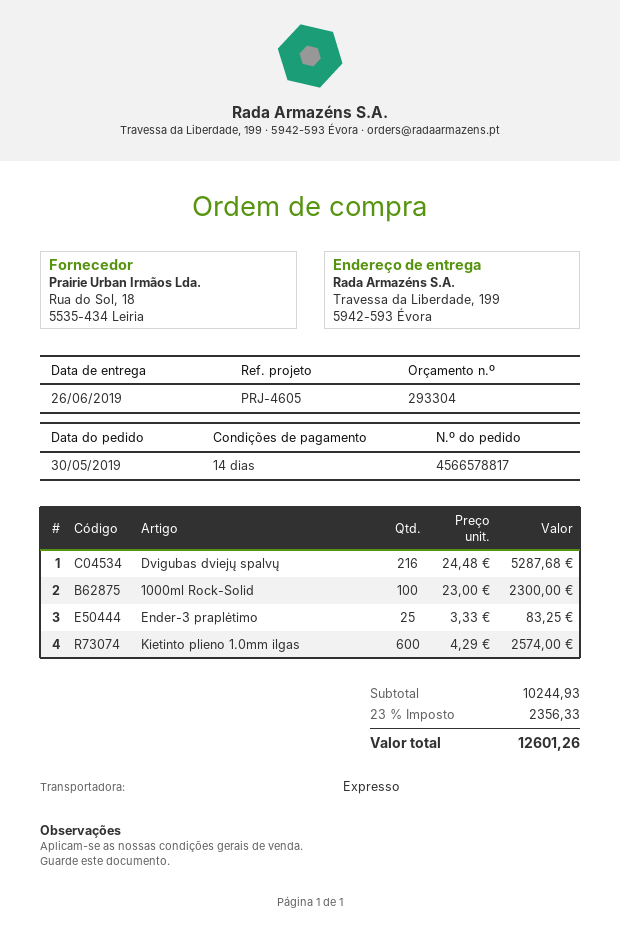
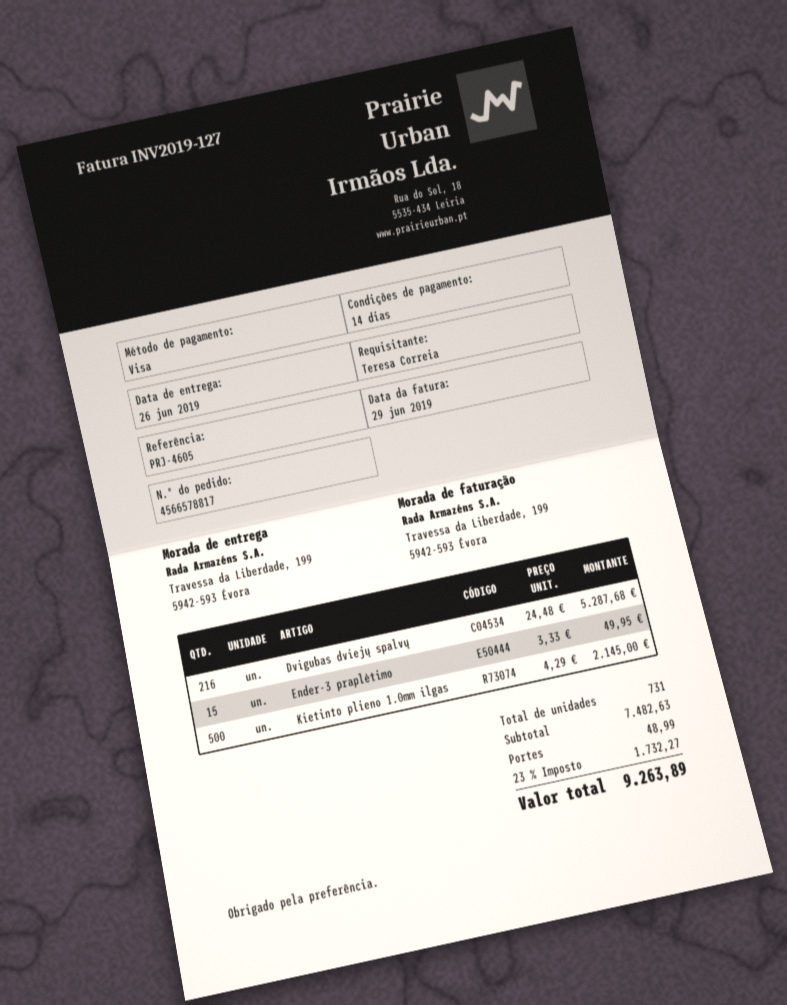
1000ml Rock-Solid: 100 x 23.00 = 2300.00 -> none
Ender-3 praplėtimo: 25 x 3.33 = 83.25 -> 15 x 3.33 = 49.95
Kietinto plieno 1.0mm ilgas: 600 x 4.29 = 2574.00 -> 500 x 4.29 = 2145.00
subtotal: 10244.93 -> 7482.63
shipping: none -> 48.99
tax: 23% = 2356.33 -> 23% = 1732.27
total: 12601.26 -> 9263.89

